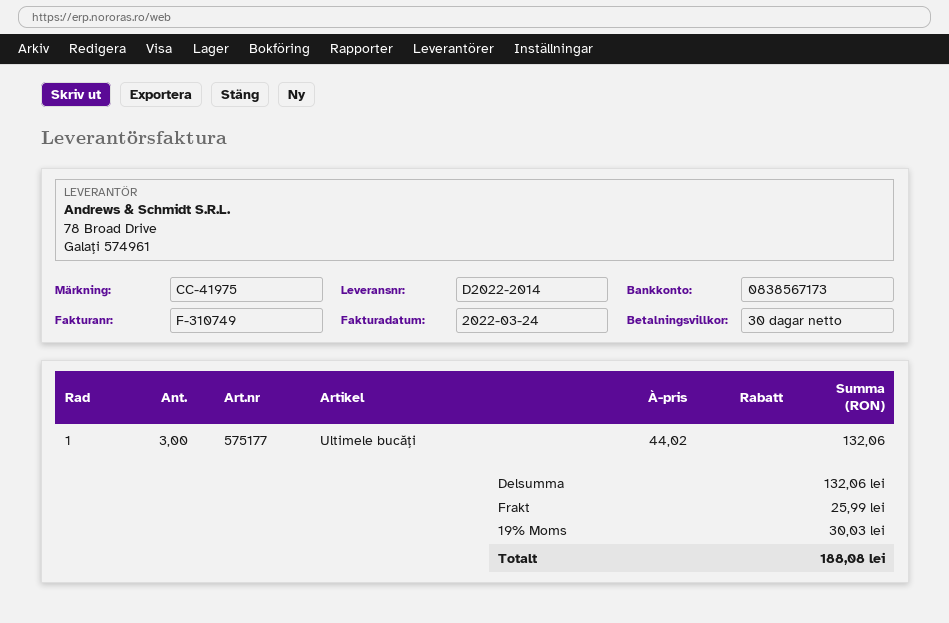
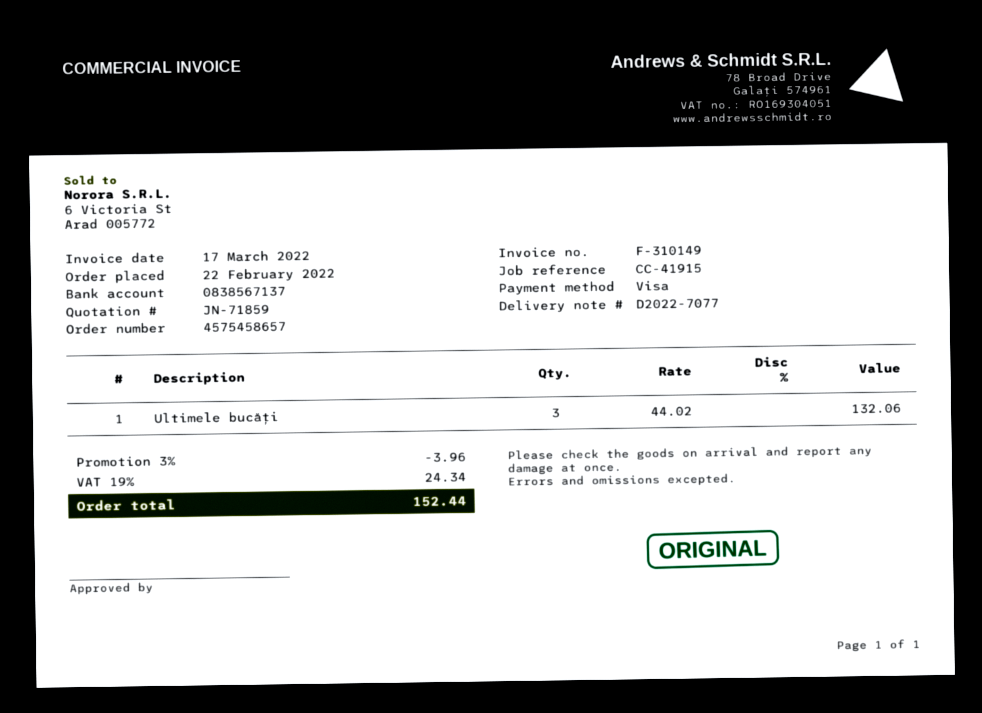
delivery note number: D2022-2014 -> D2022-7077
invoice number: F-310749 -> F-310149
invoice date: 2022-03-24 -> 2022-03-17
reference: CC-41975 -> CC-41915
bank account: 0838567173 -> 0838567137
discount: none -> 3% = 3.96
shipping: 25.99 -> none
tax: 19% = 30.03 -> 19% = 24.34
total: 188.08 -> 152.44

